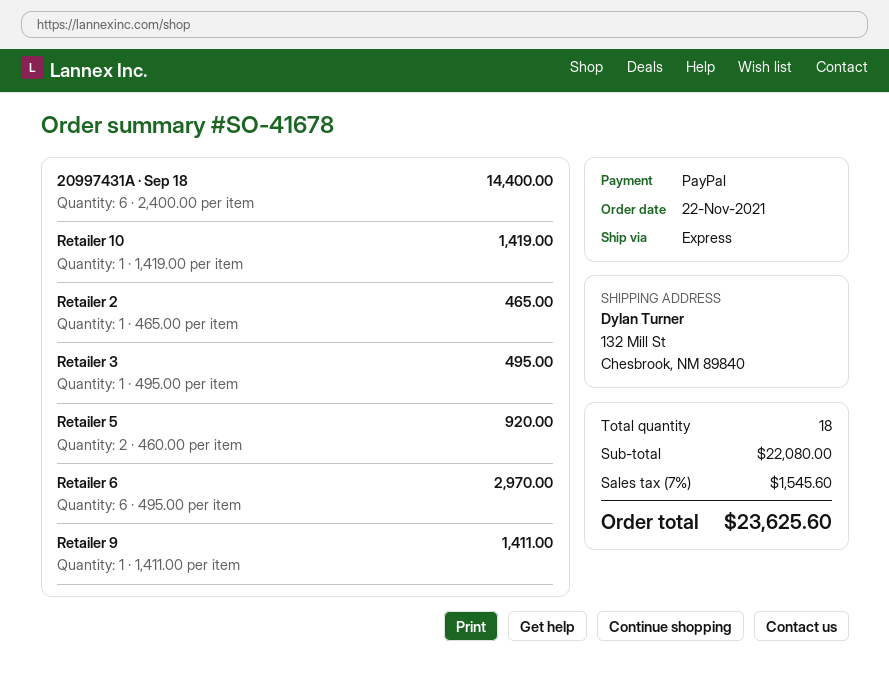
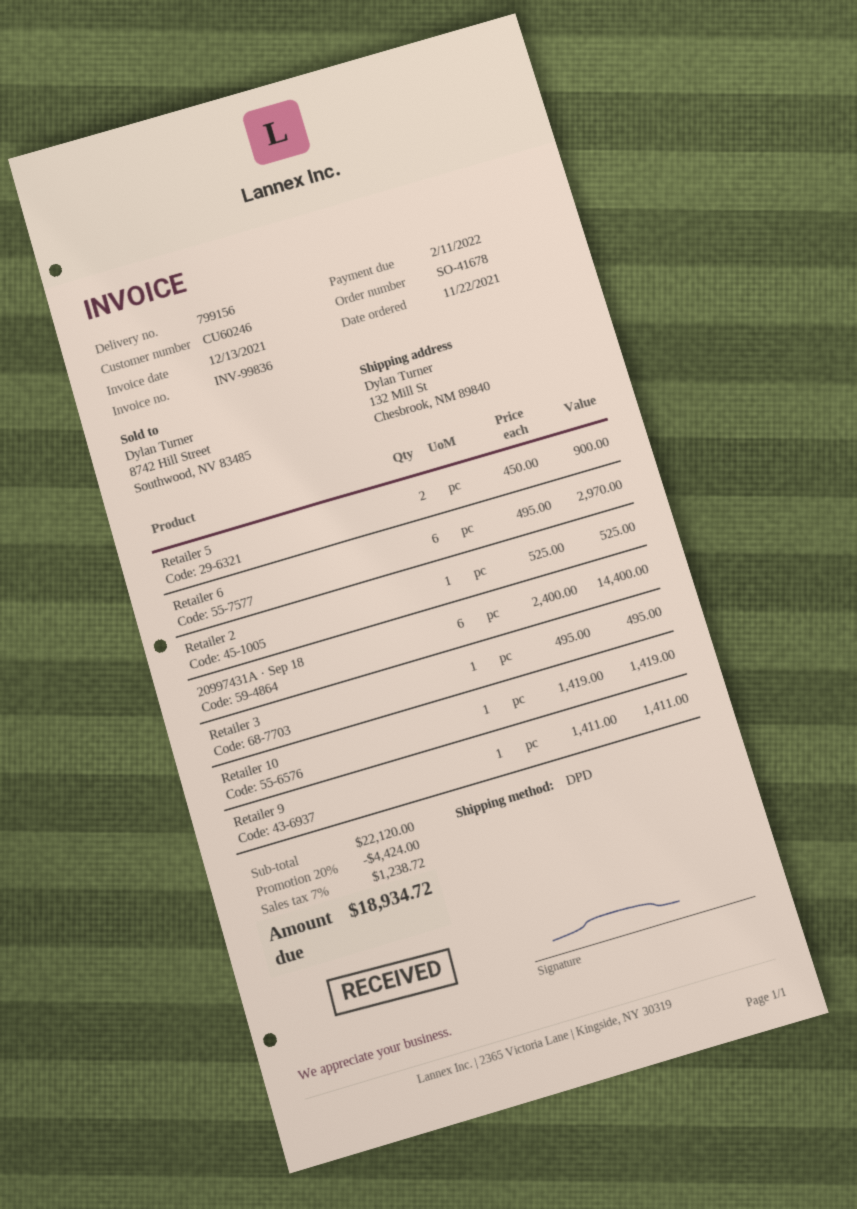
shipping method: express -> DPD
Retailer 2: 1 x 465.00 = 465.00 -> 1 x 525.00 = 525.00
Retailer 5: 2 x 460.00 = 920.00 -> 2 x 450.00 = 900.00
subtotal: 22080.00 -> 22120.00
discount: none -> 20% = 4424.00
tax: 7% = 1545.60 -> 7% = 1238.72
total: 23625.60 -> 18934.72

